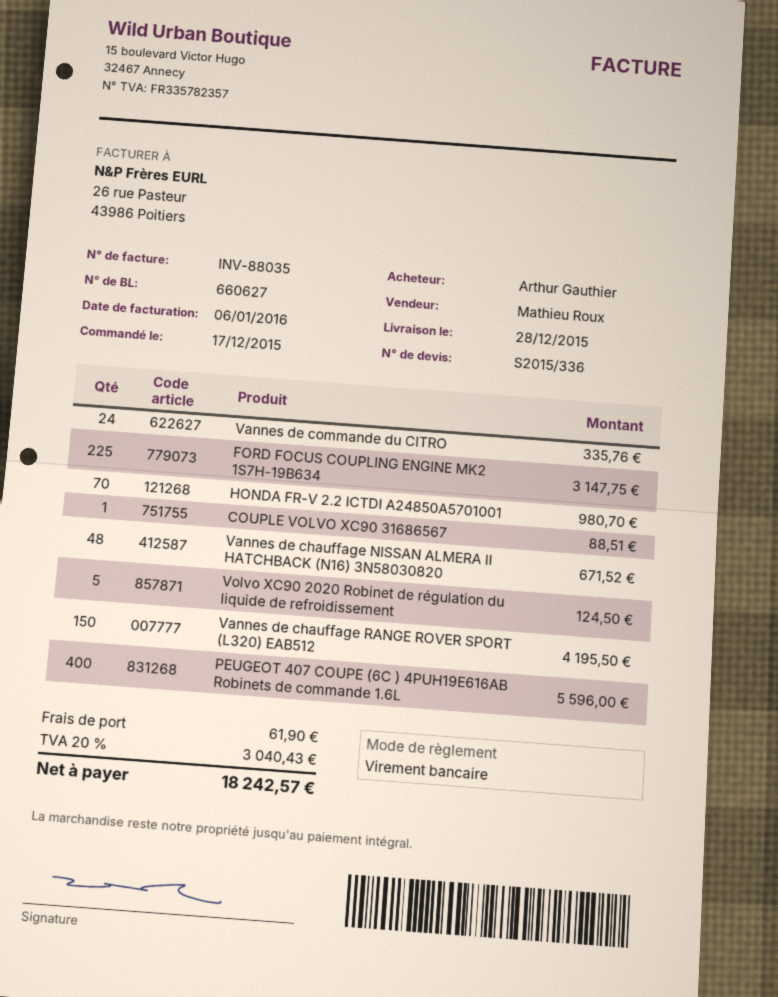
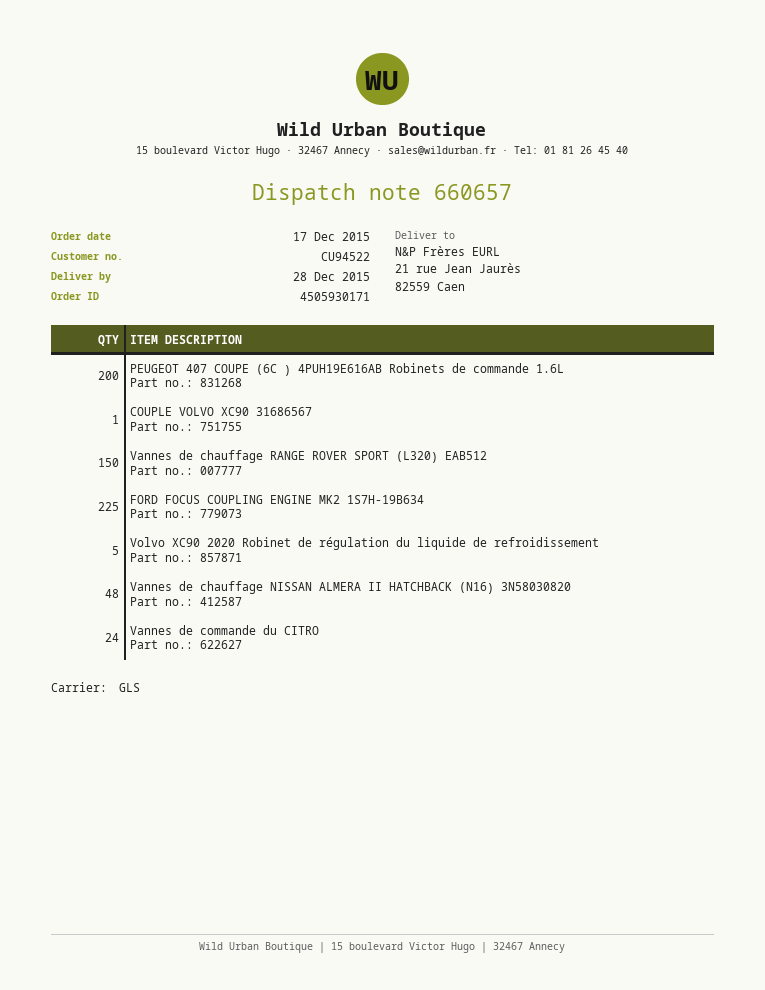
delivery note number: 660627 -> 660657
HONDA FR-V 2.2 ICTDI A24850A5701001: 70 -> none
PEUGEOT 407 COUPE (6C ) 4PUH19E616AB Robinets de commande 1.6L: 400 -> 200

